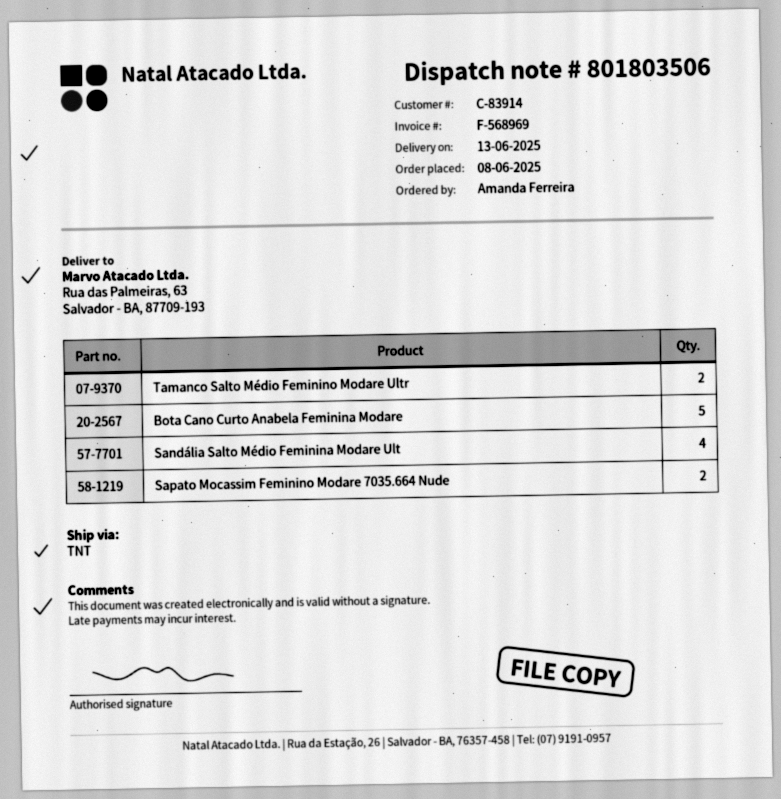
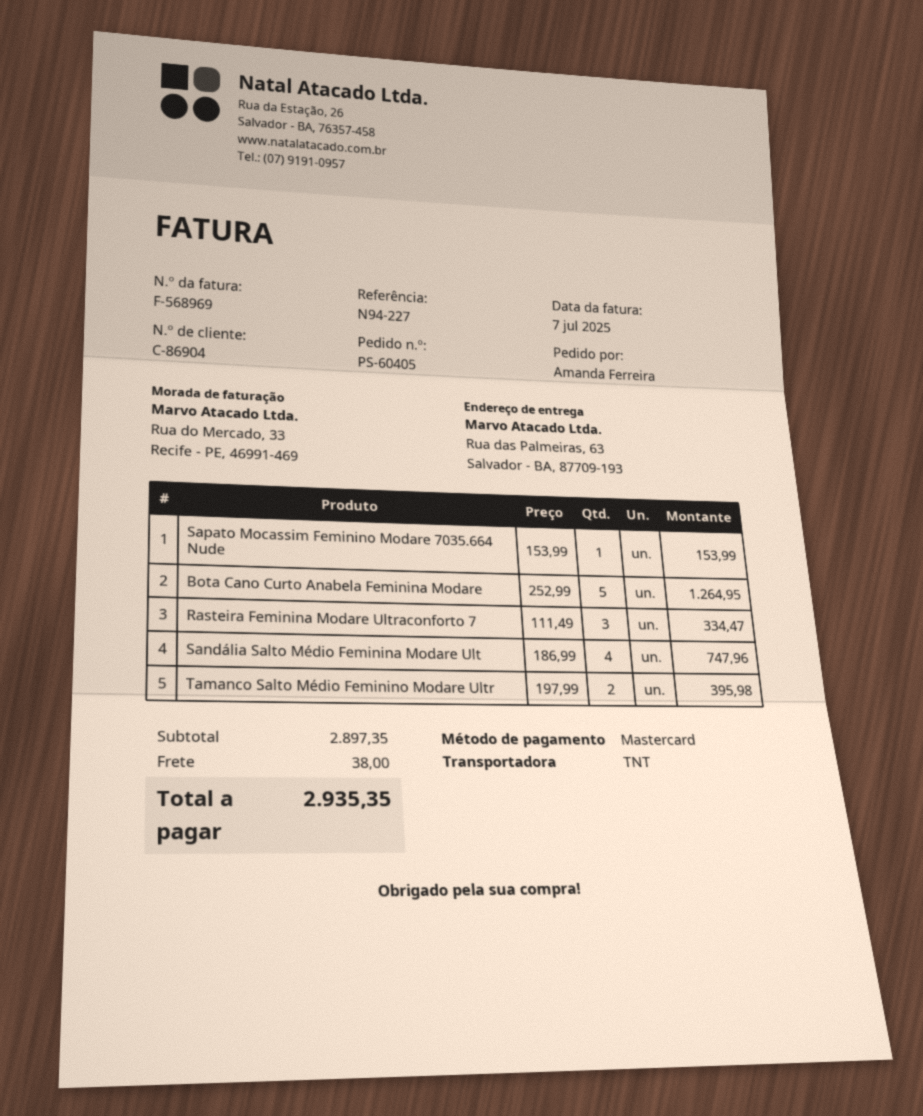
customer number: C-83914 -> C-86904
Sapato Mocassim Feminino Modare 7035.664 Nude: 2 -> 1
Rasteira Feminina Modare Ultraconforto 7: none -> 3

